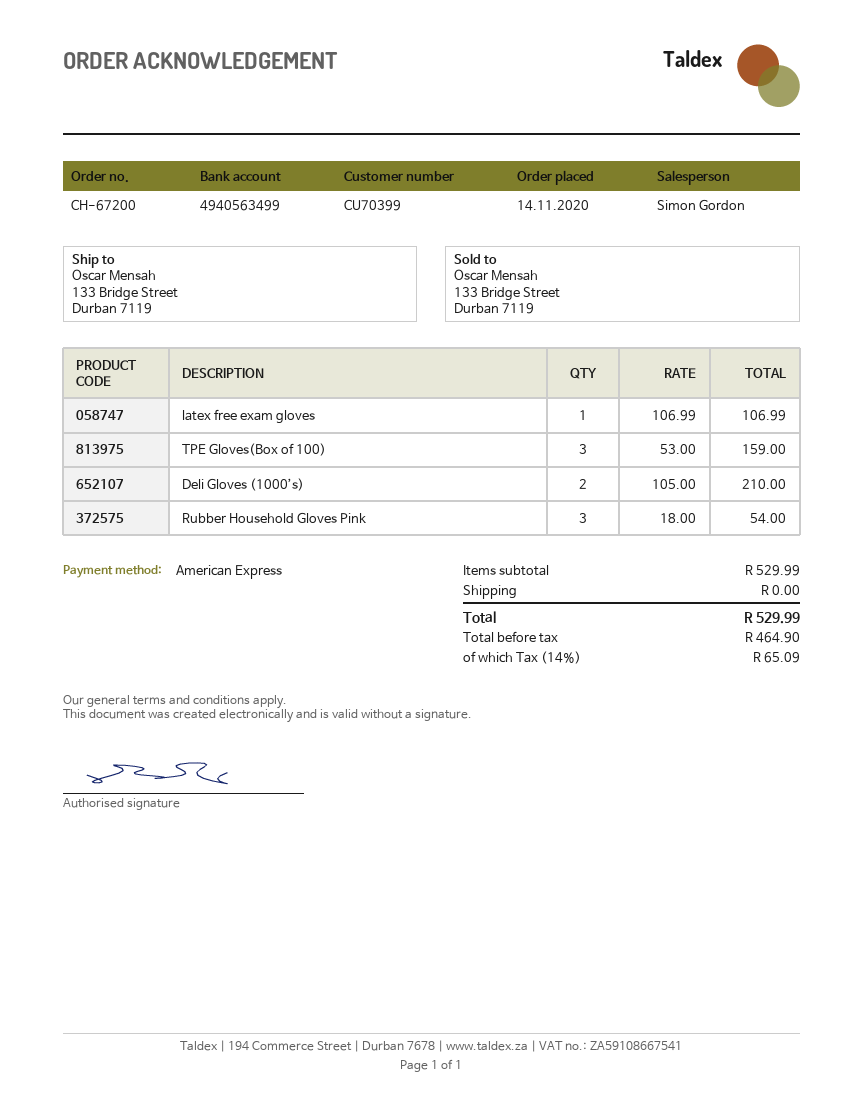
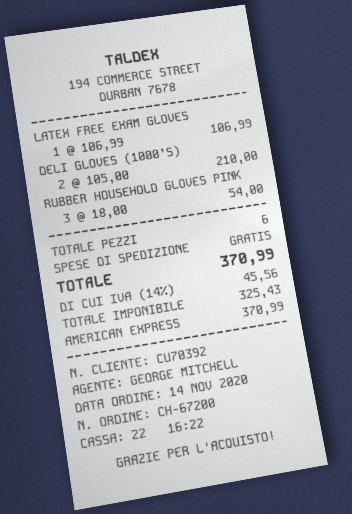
customer number: CU70399 -> CU70392
sales rep: Simon Gordon -> GEORGE MITCHELL
TPE Gloves(Box of 100): 3 x 53.00 = 159.00 -> none
net: 464.90 -> 325.43
tax: 14% = 65.09 -> 14% = 45.56
total: 529.99 -> 370.99

